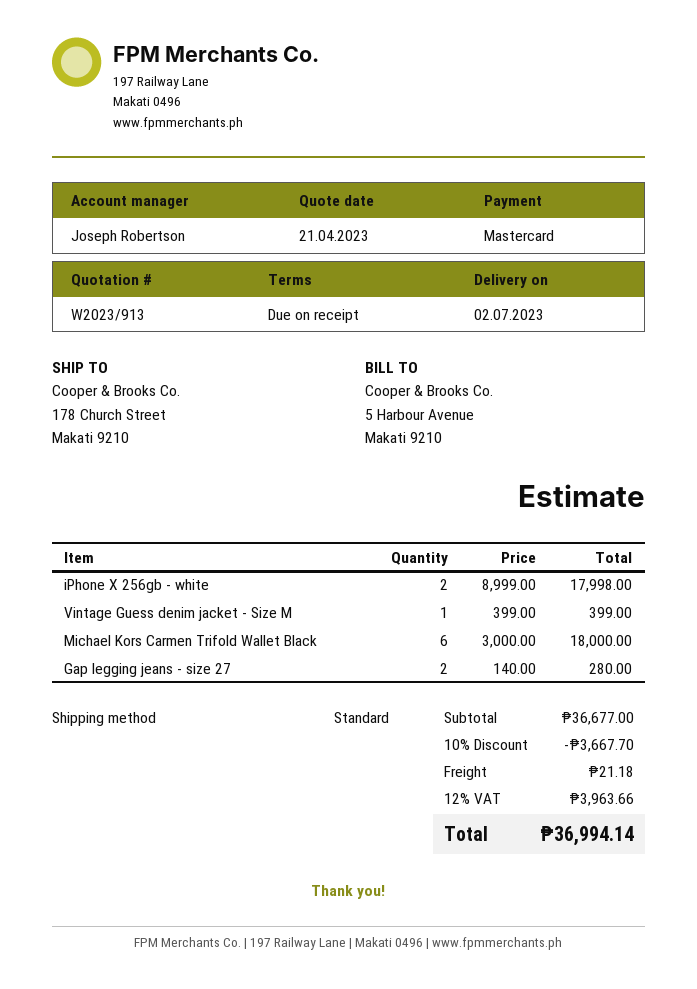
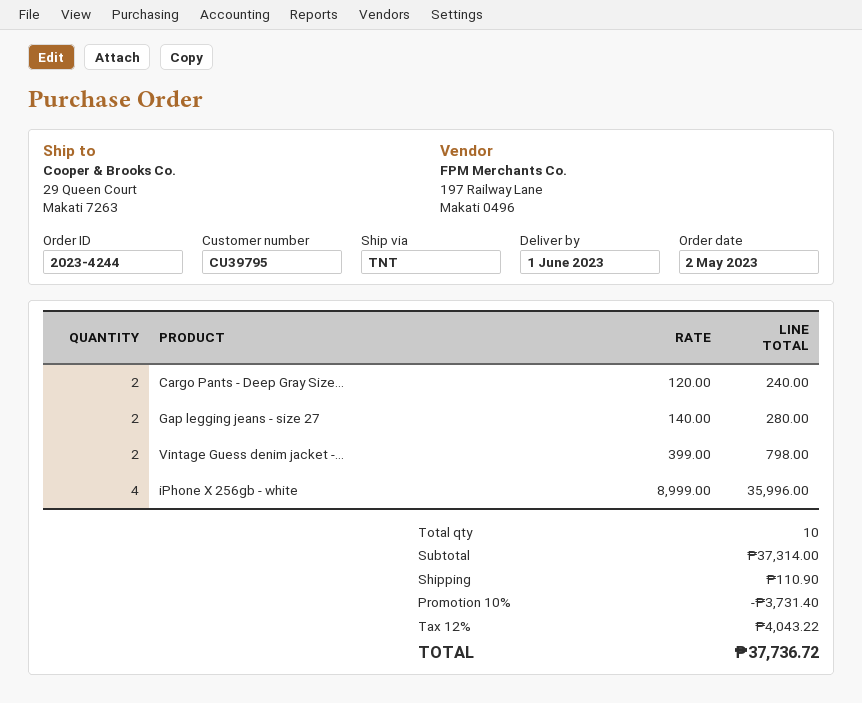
delivery date: 2023-07-02 -> 2023-06-01
shipping method: standard -> TNT
ship to: 178 Church Street, Makati 9210 -> 29 Queen Court, Makati 7263
iPhone X 256gb - white: 2 x 8999.00 = 17998.00 -> 4 x 8999.00 = 35996.00
Vintage Guess denim jacket - Size M: 1 x 399.00 = 399.00 -> 2 x 399.00 = 798.00
Michael Kors Carmen Trifold Wallet Black: 6 x 3000.00 = 18000.00 -> none
Cargo Pants - Deep Gray Size...: none -> 2 x 120.00 = 240.00
subtotal: 36677.00 -> 37314.00
discount: 10% = 3667.70 -> 10% = 3731.40
shipping: 21.18 -> 110.90
tax: 12% = 3963.66 -> 12% = 4043.22
total: 36994.14 -> 37736.72

